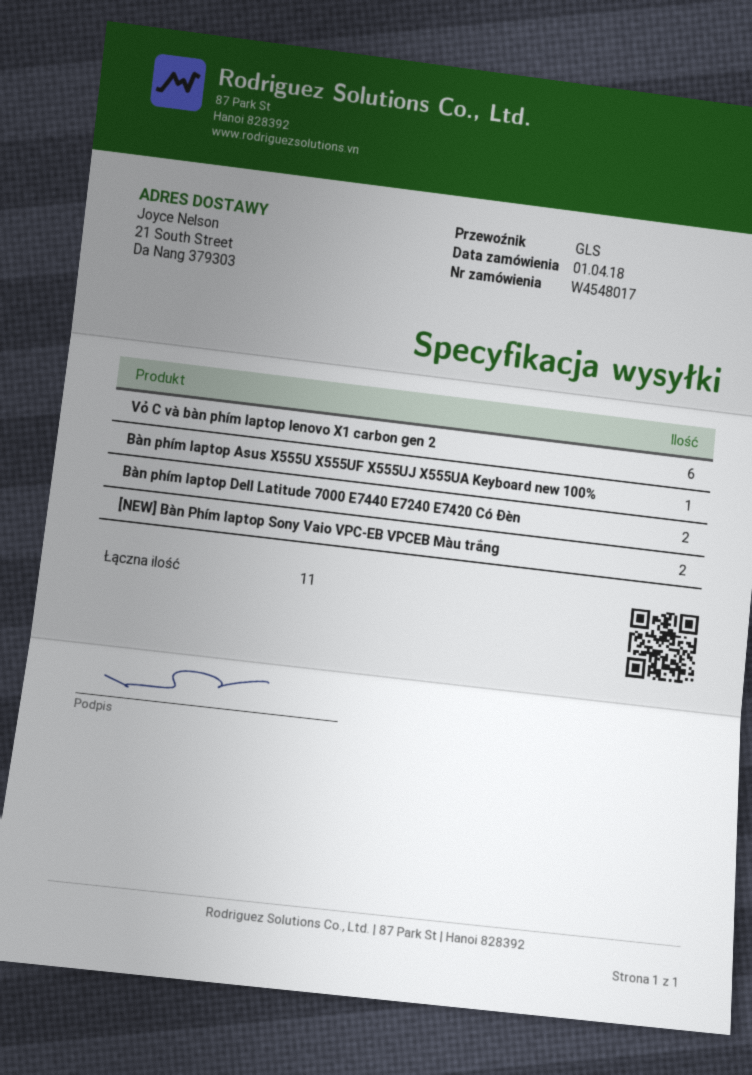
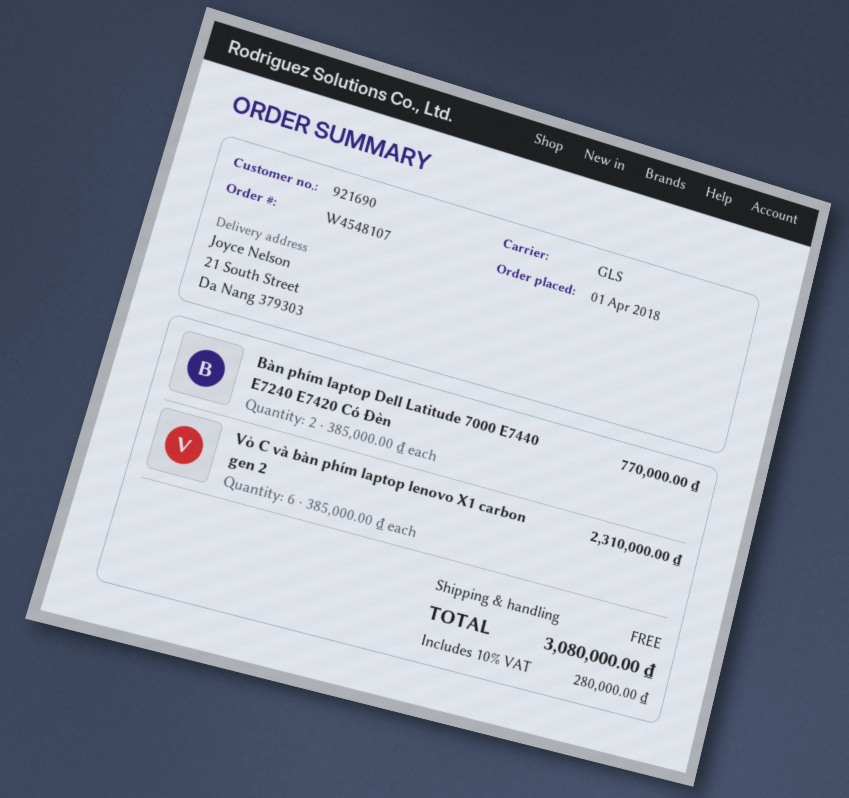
order number: W4548017 -> W4548107
Bàn phím laptop Asus X555U X555UF X555UJ X555UA Keyboard new 100%: 1 -> none
[NEW] Bàn Phím laptop Sony Vaio VPC-EB VPCEB Màu trắng: 2 -> none

